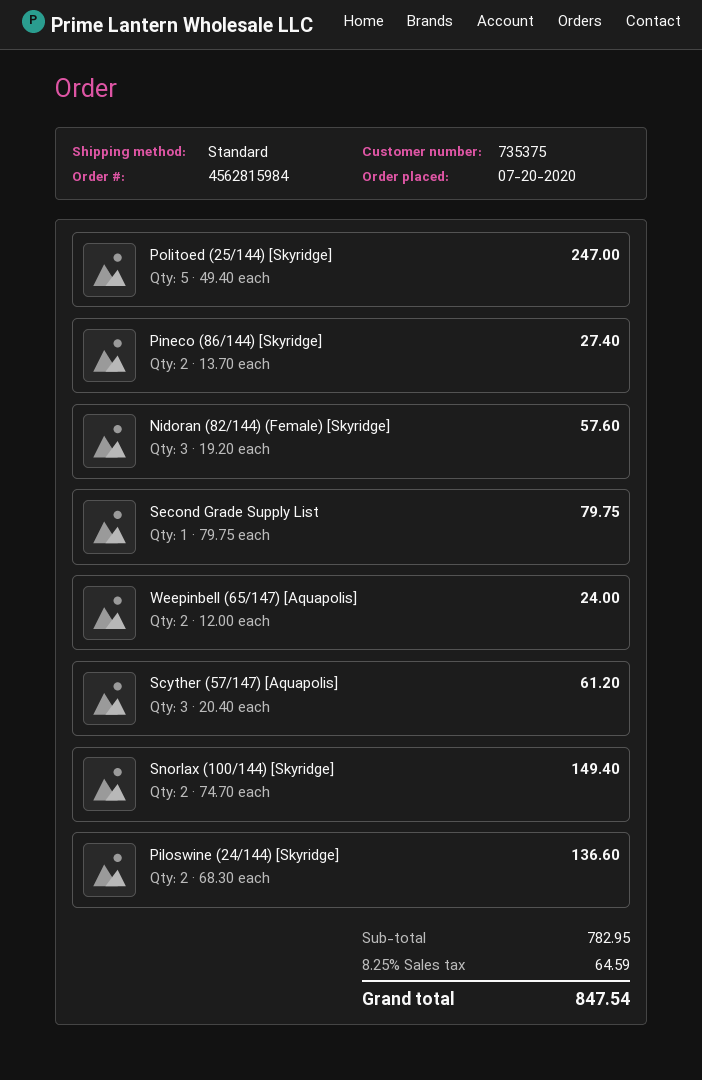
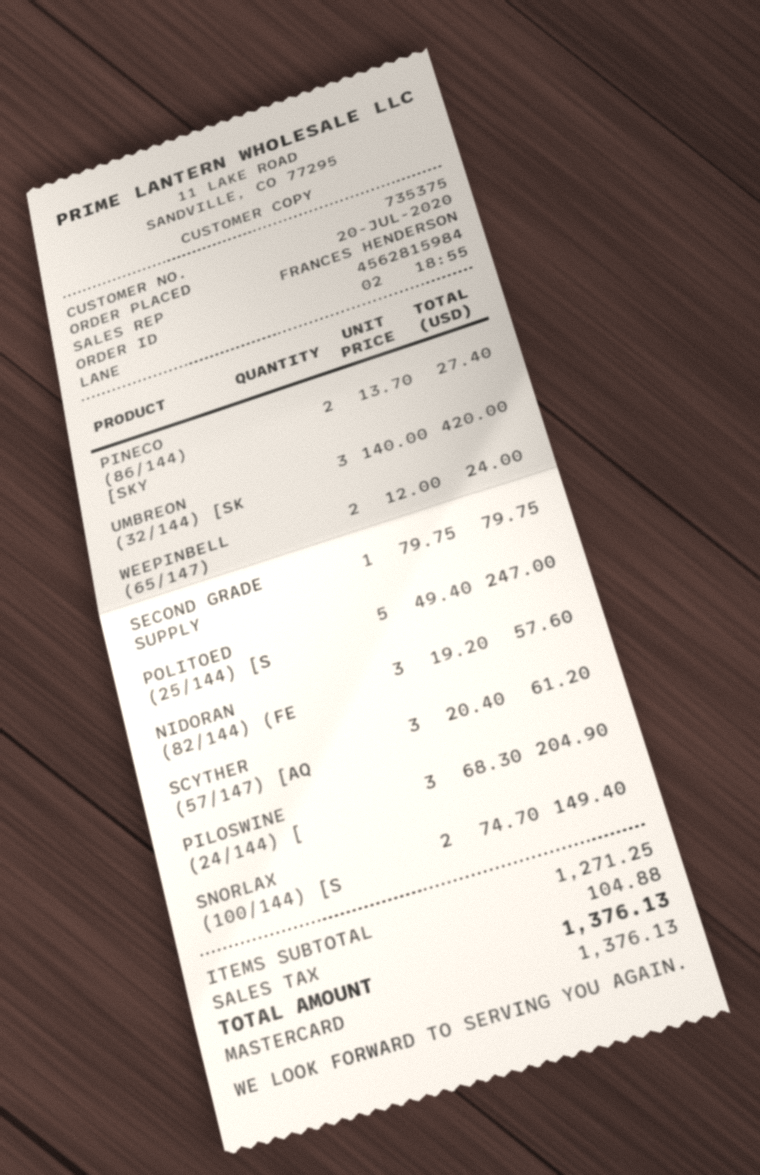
Piloswine (24/144) [Skyridge]: 2 x 68.30 = 136.60 -> 3 x 68.30 = 204.90
UMBREON (32/144) [SK: none -> 3 x 140.00 = 420.00
subtotal: 782.95 -> 1271.25
tax: 64.59 -> 104.88
total: 847.54 -> 1376.13

